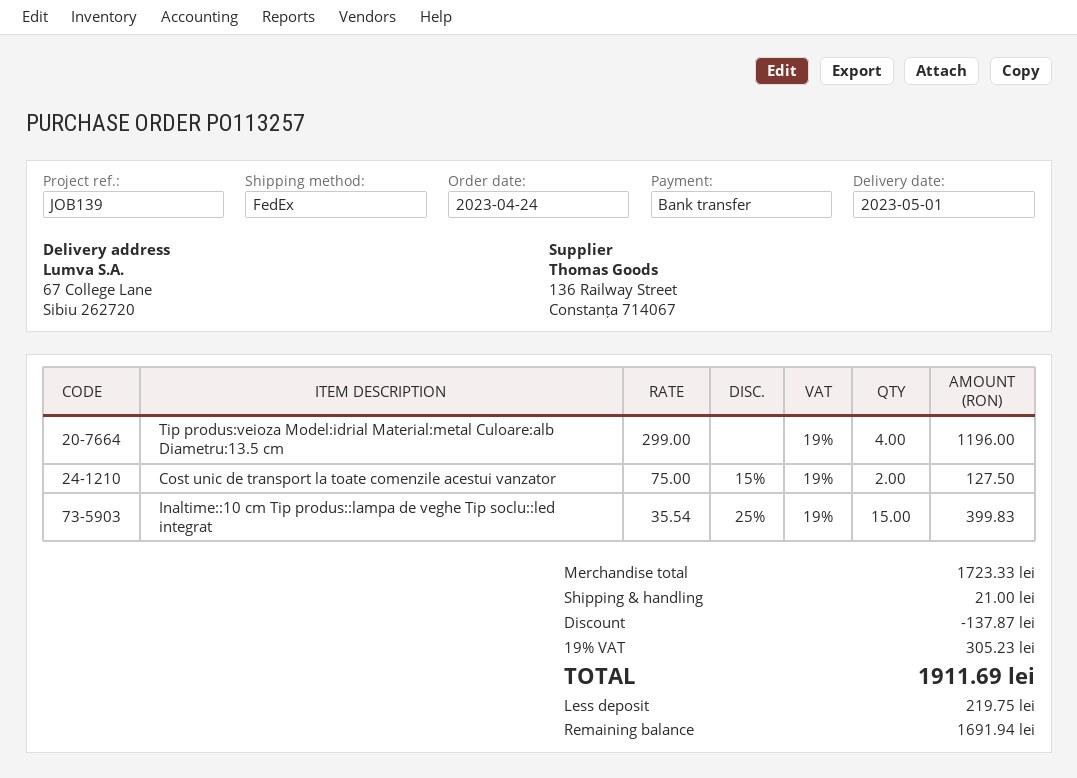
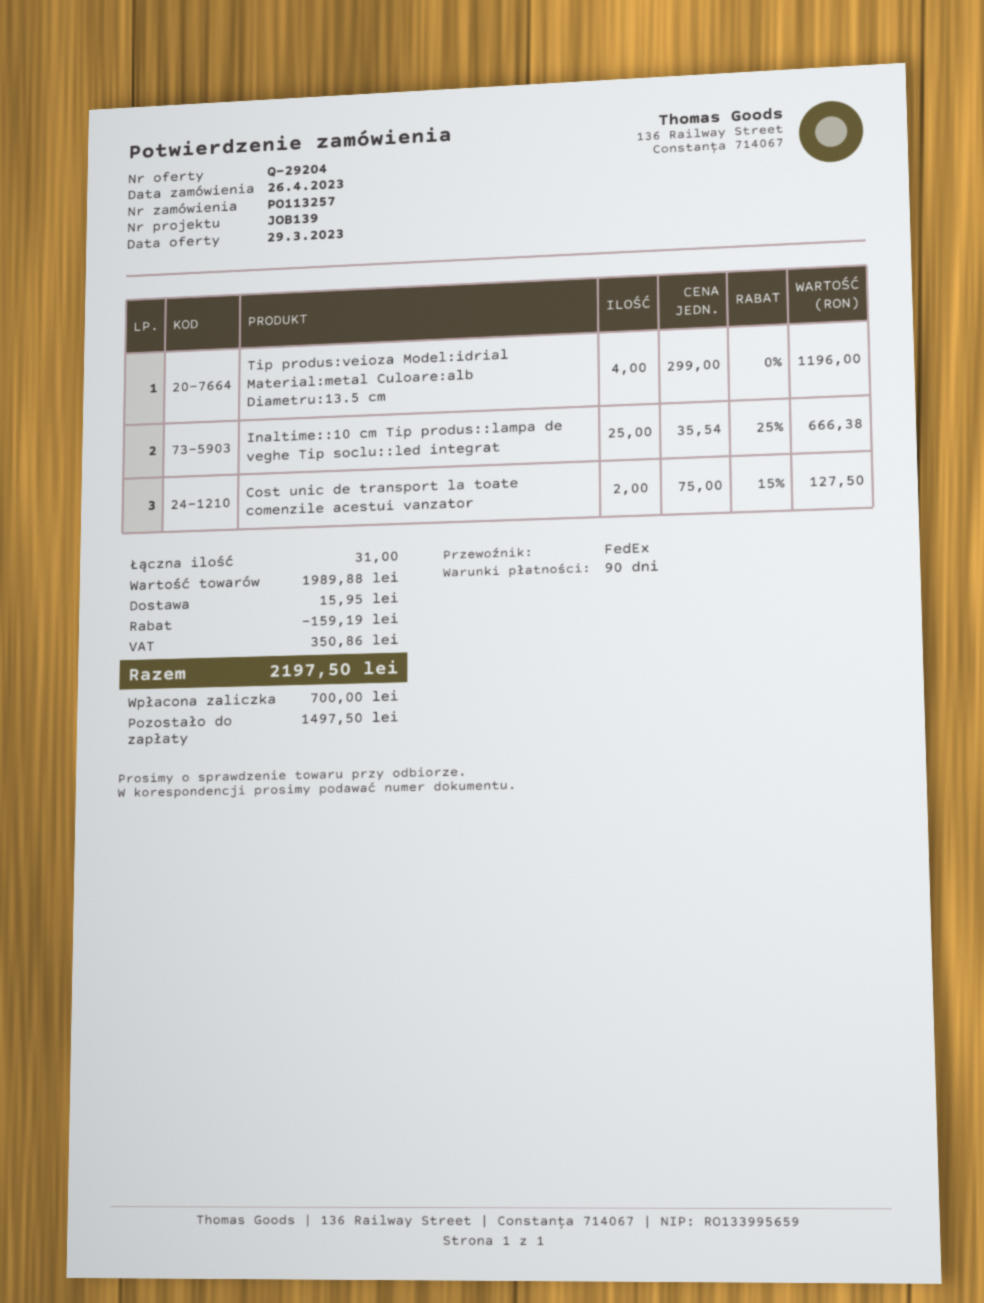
order date: 2023-04-24 -> 2023-04-26
Inaltime::10 cm Tip produs::lampa de veghe Tip soclu::led integrat: 15 x 35.54 - 25% = 399.83 -> 25 x 35.54 - 25% = 666.38
subtotal: 1723.33 -> 1989.88
discount: 137.87 -> 159.19
shipping: 21.00 -> 15.95
tax: 305.23 -> 350.86
total: 1911.69 -> 2197.50
deposit: 219.75 -> 700.00
balance: 1691.94 -> 1497.50

